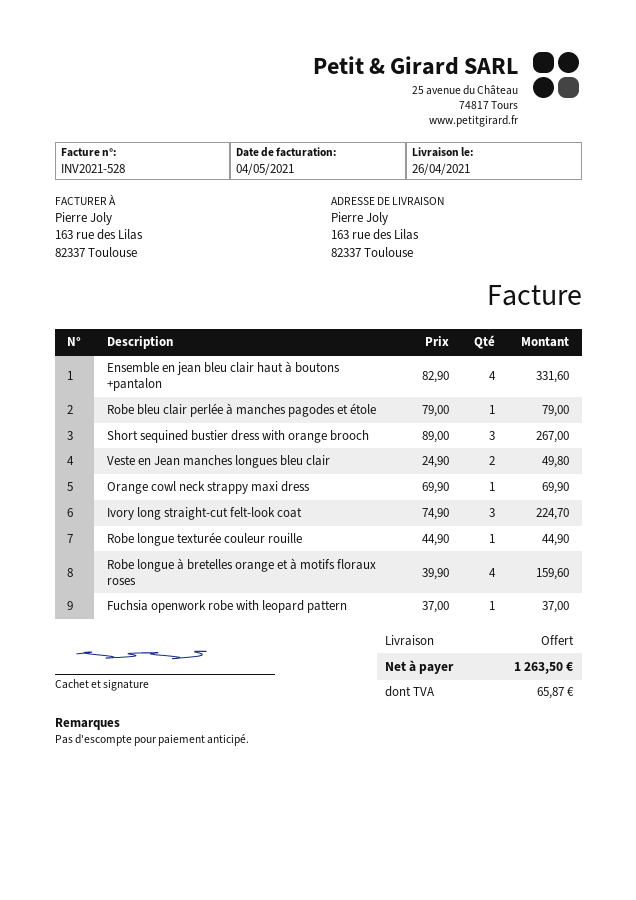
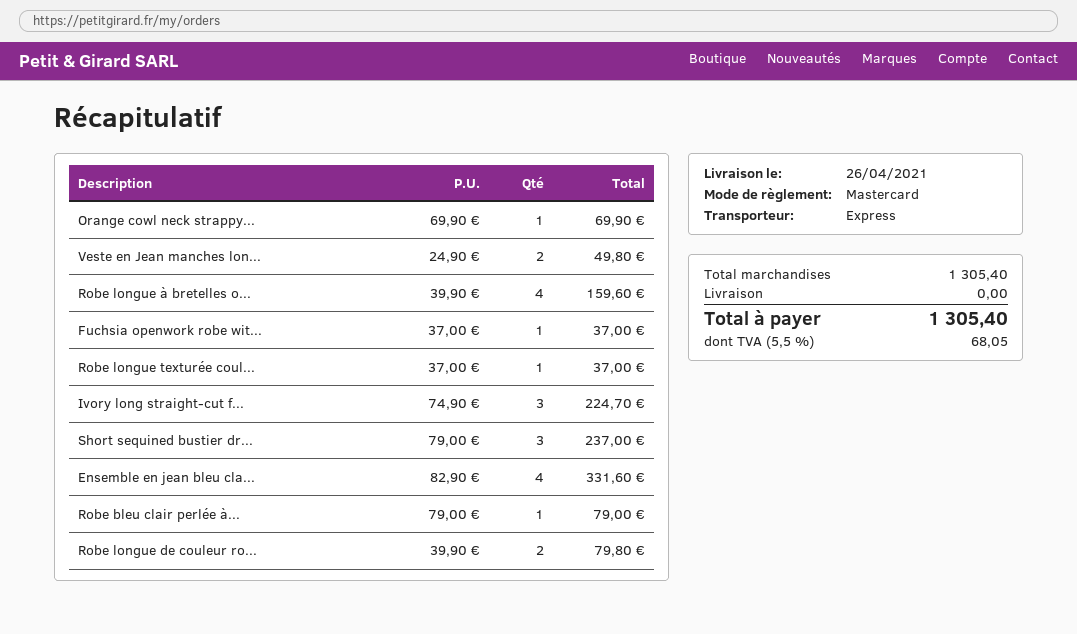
Short sequined bustier dress with orange brooch: 3 x 89.00 = 267.00 -> 3 x 79.00 = 237.00
Robe longue texturée couleur rouille: 1 x 44.90 = 44.90 -> 1 x 37.00 = 37.00
Robe longue de couleur ro...: none -> 2 x 39.90 = 79.80
tax: 65.87 -> 68.05
total: 1263.50 -> 1305.40

